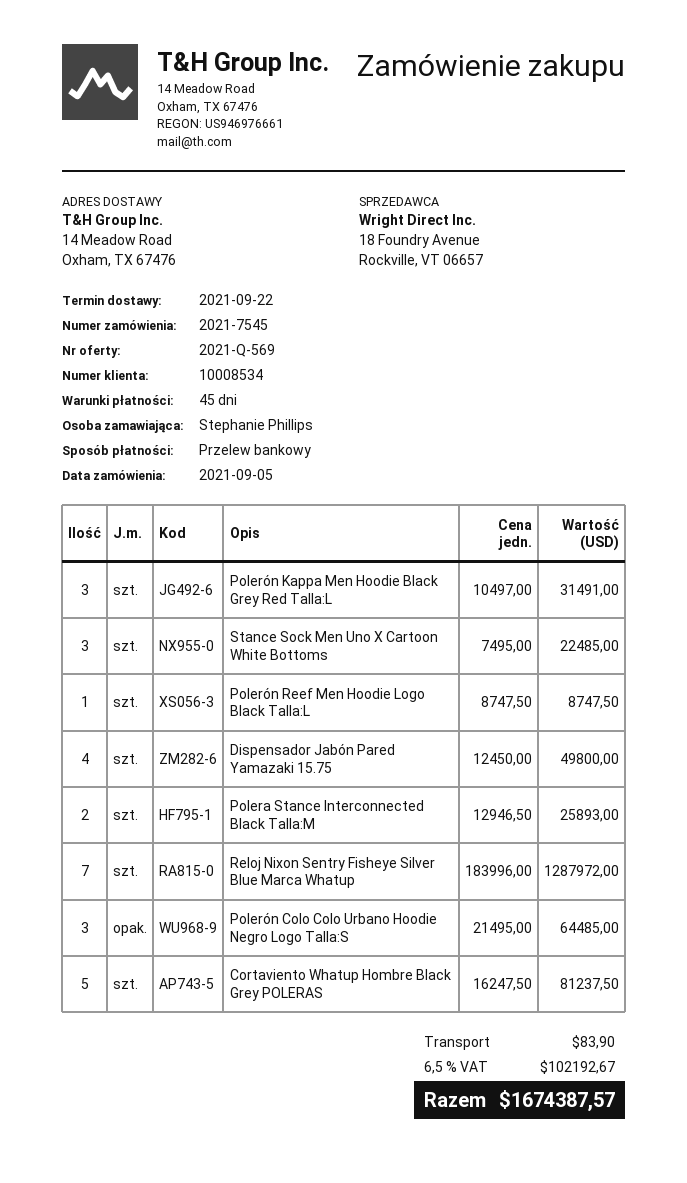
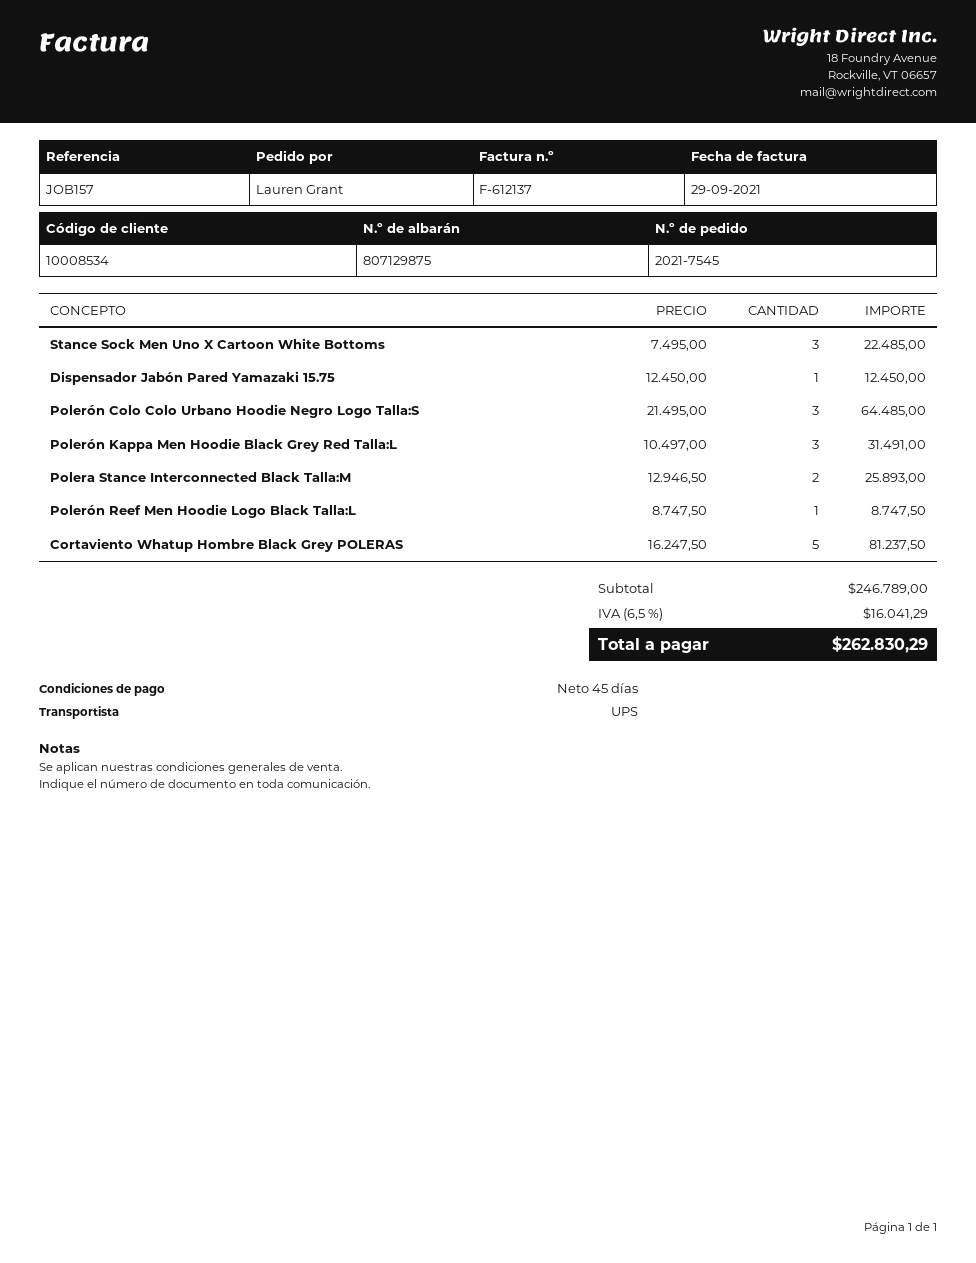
ordered by: Stephanie Phillips -> Lauren Grant
Dispensador Jabón Pared Yamazaki 15.75: 4 x 12450.00 = 49800.00 -> 1 x 12450.00 = 12450.00
Reloj Nixon Sentry Fisheye Silver Blue Marca Whatup: 7 x 183996.00 = 1287972.00 -> none
shipping: 83.90 -> none
tax: 6.5% = 102192.67 -> 6.5% = 16041.29
total: 1674387.57 -> 262830.29

